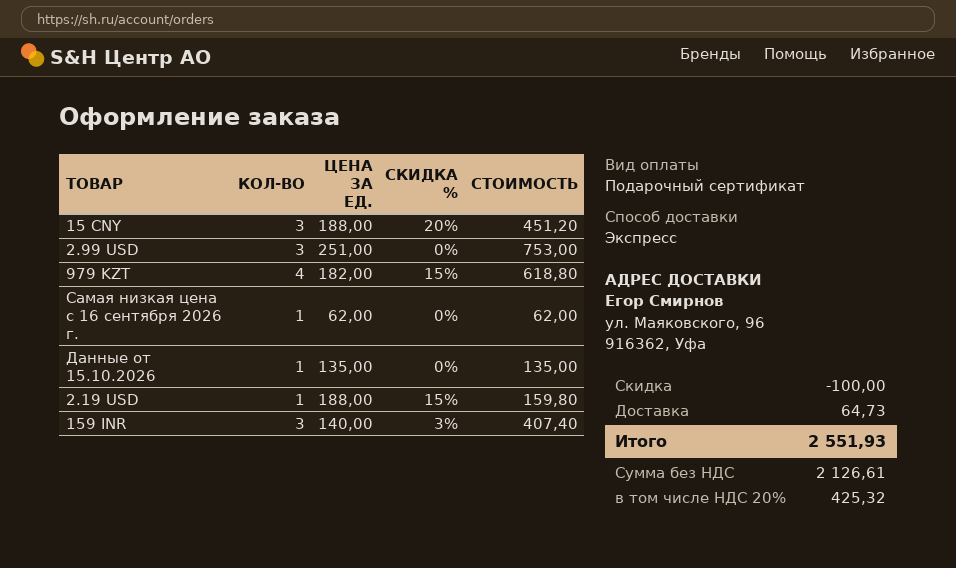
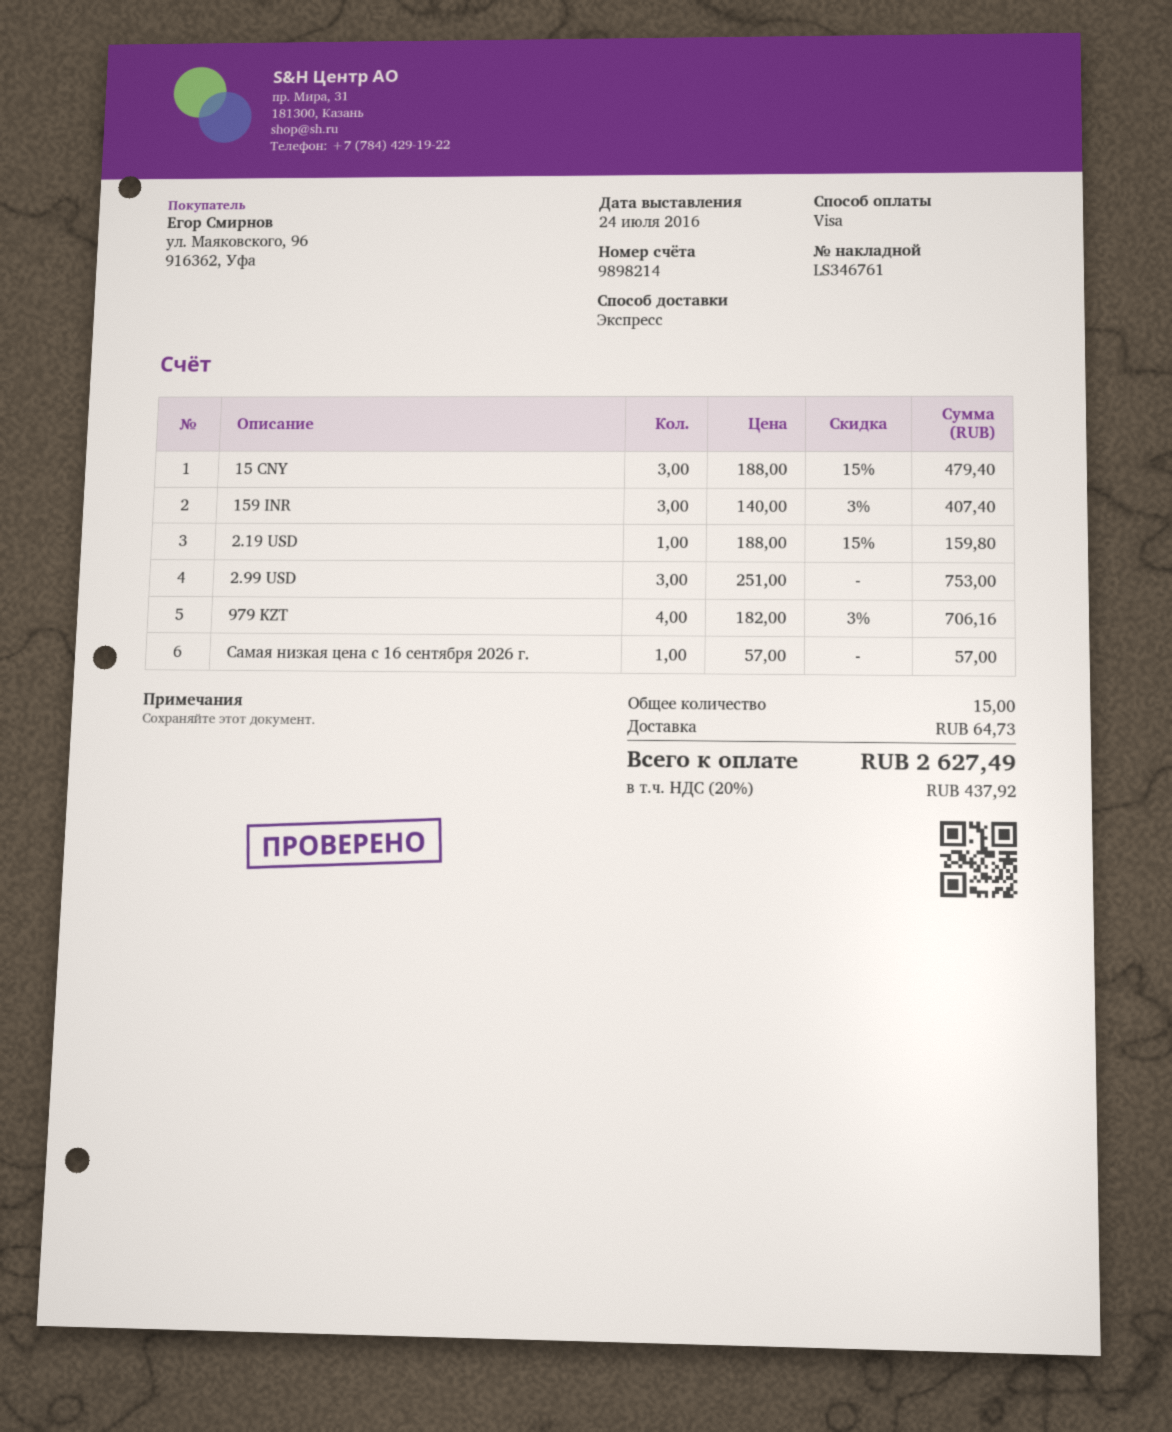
payment method: gift card -> Visa
15 CNY: 3 x 188.00 - 20% = 451.20 -> 3 x 188.00 - 15% = 479.40
979 KZT: 4 x 182.00 - 15% = 618.80 -> 4 x 182.00 - 3% = 706.16
Самая низкая цена с 16 сентября 2026 г.: 1 x 62.00 = 62.00 -> 1 x 57.00 = 57.00
Данные от 15.10.2026: 1 x 135.00 = 135.00 -> none
discount: 100.00 -> none
tax: 20% = 425.32 -> 20% = 437.92
total: 2551.93 -> 2627.49

